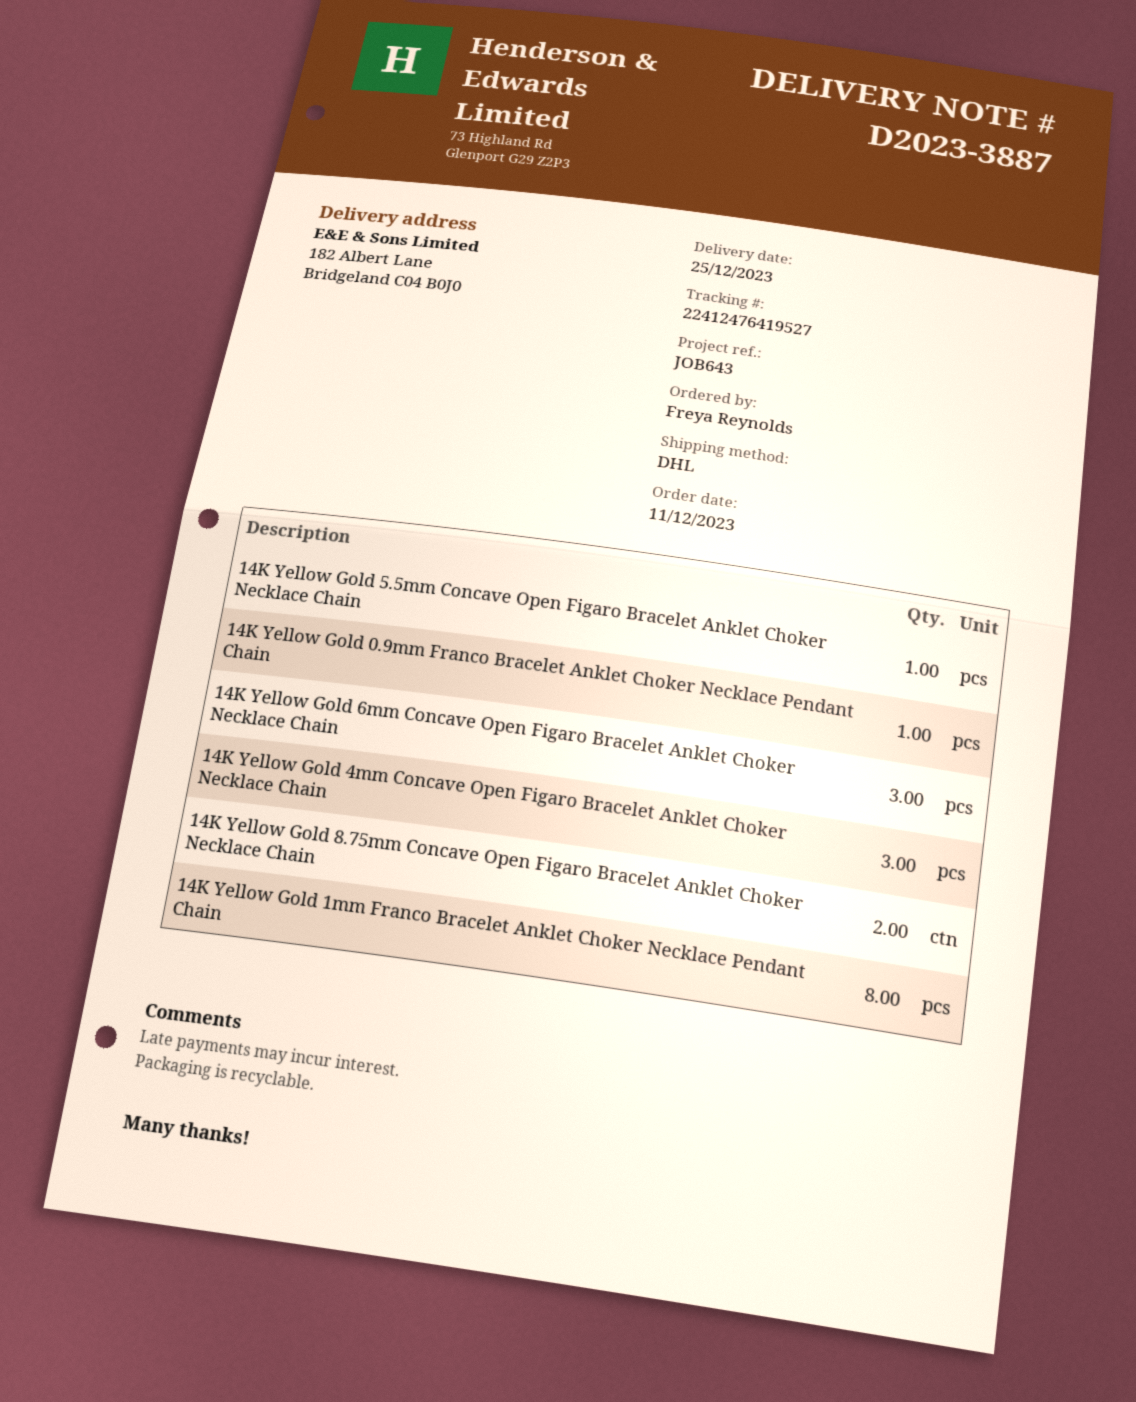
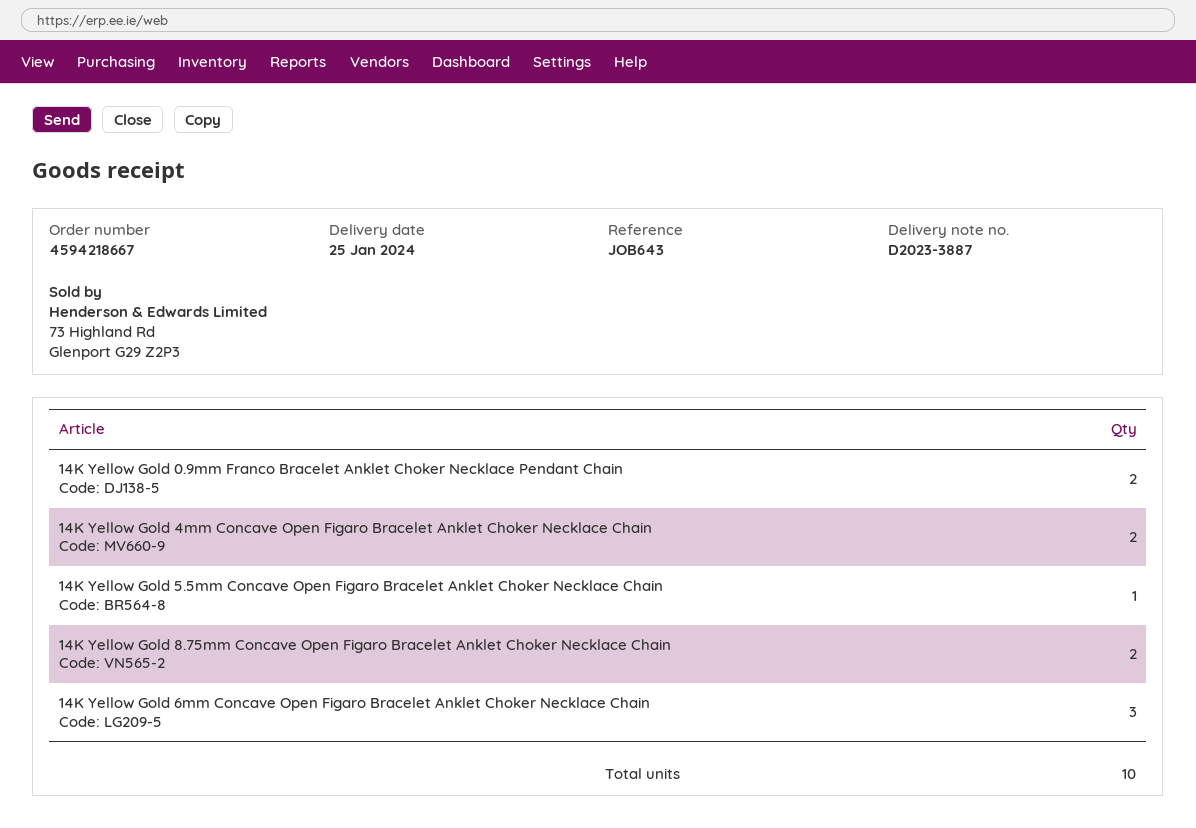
delivery date: 2023-12-25 -> 2024-01-25
14K Yellow Gold 0.9mm Franco Bracelet Anklet Choker Necklace Pendant Chain: 1 -> 2
14K Yellow Gold 4mm Concave Open Figaro Bracelet Anklet Choker Necklace Chain: 3 -> 2
14K Yellow Gold 1mm Franco Bracelet Anklet Choker Necklace Pendant Chain: 8 -> none

